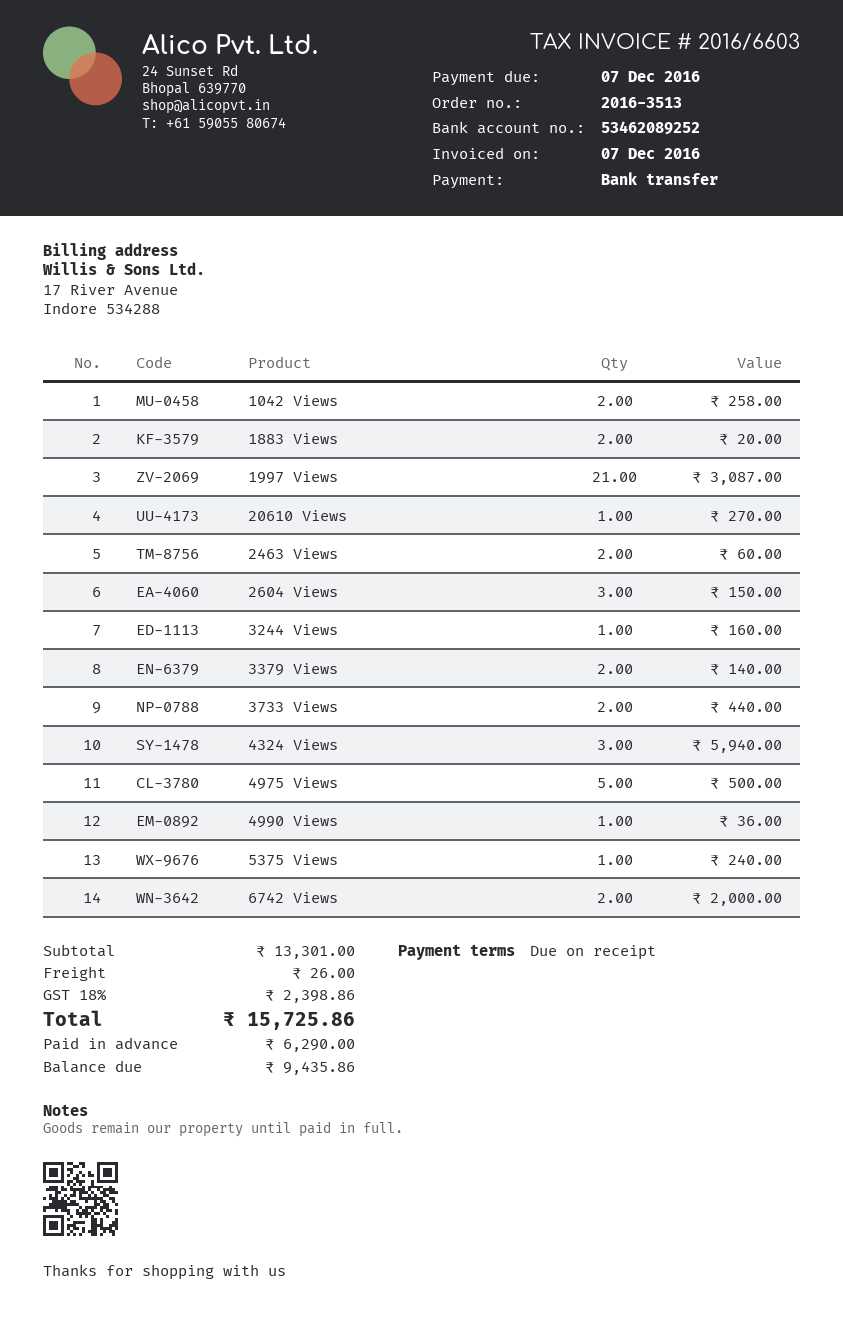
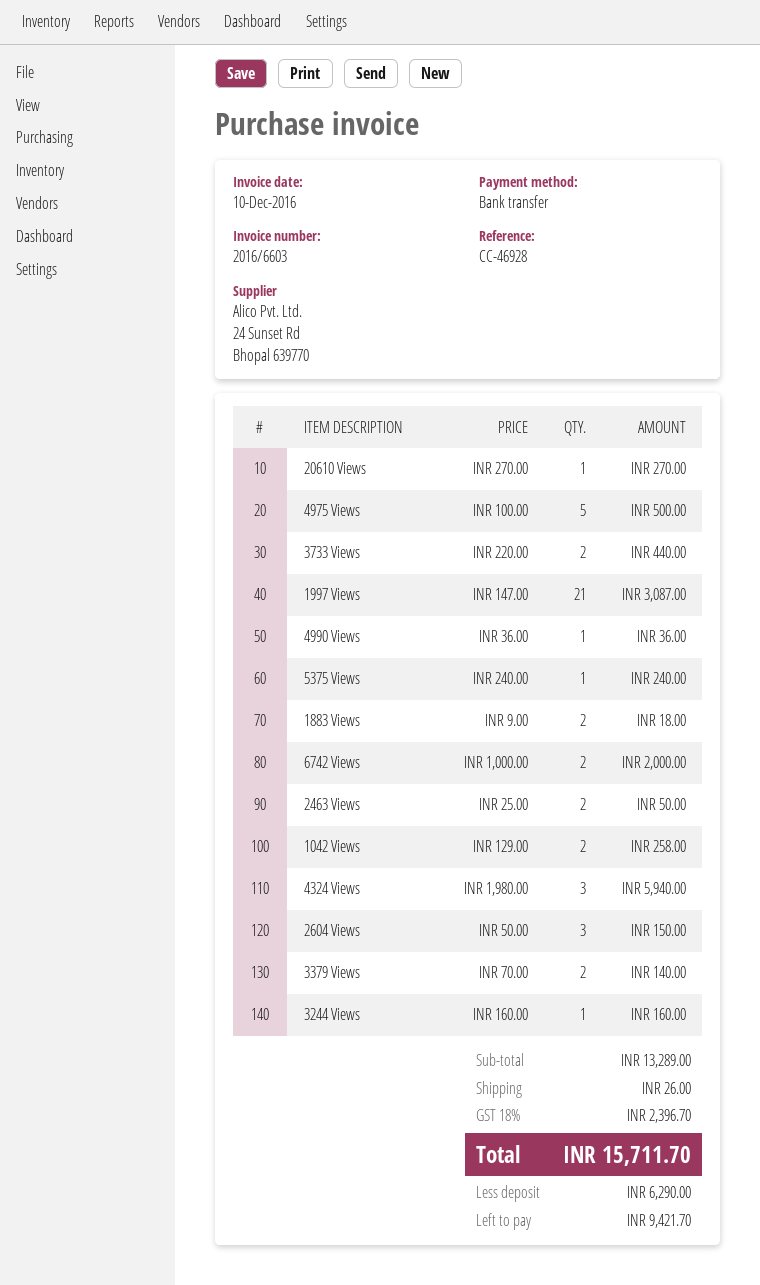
invoice date: 2016-12-07 -> 2016-12-10
1883 Views: 2 for 20.00 -> 2 for 18.00
2463 Views: 2 for 60.00 -> 2 for 50.00
subtotal: 13301.00 -> 13289.00
tax: 18% = 2398.86 -> 18% = 2396.70
total: 15725.86 -> 15711.70
balance: 9435.86 -> 9421.70

